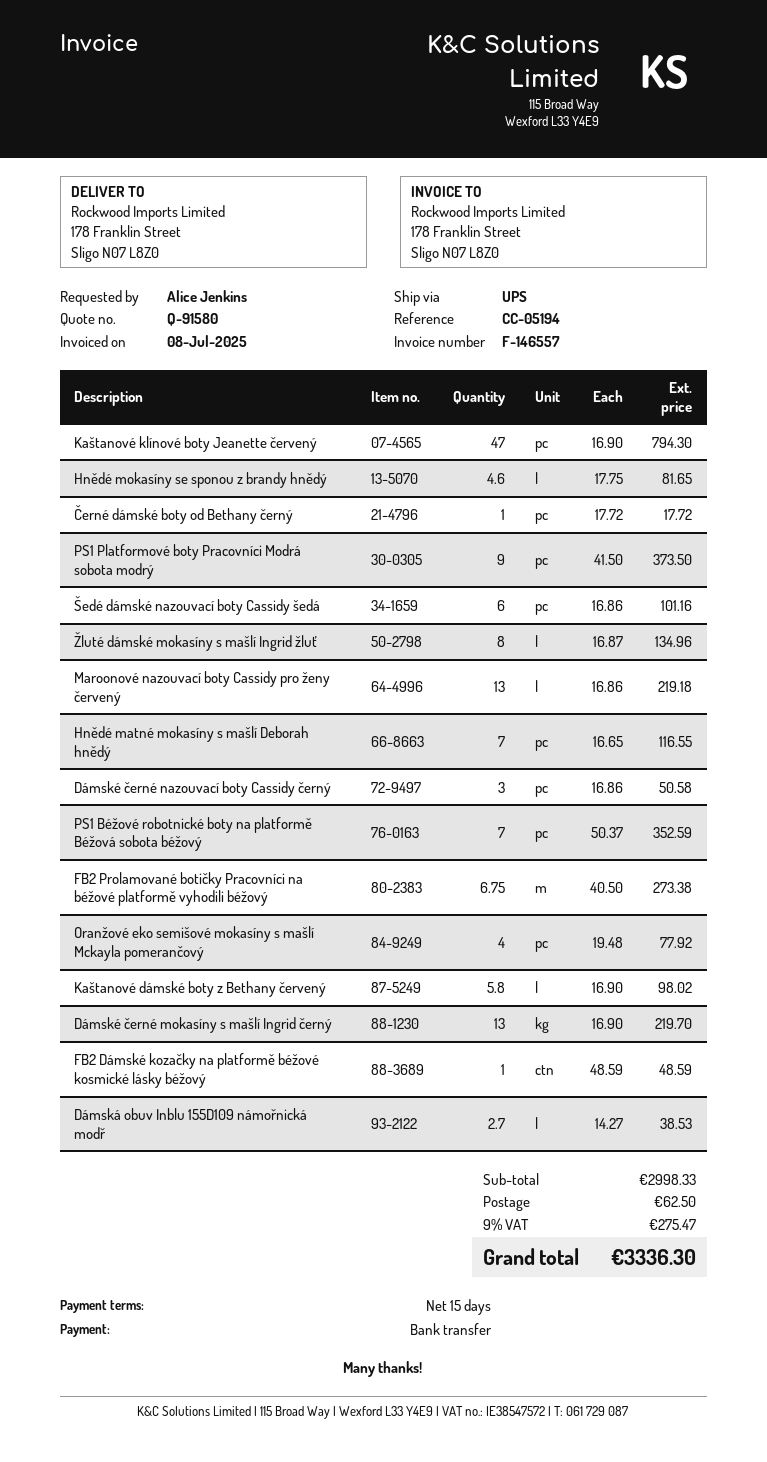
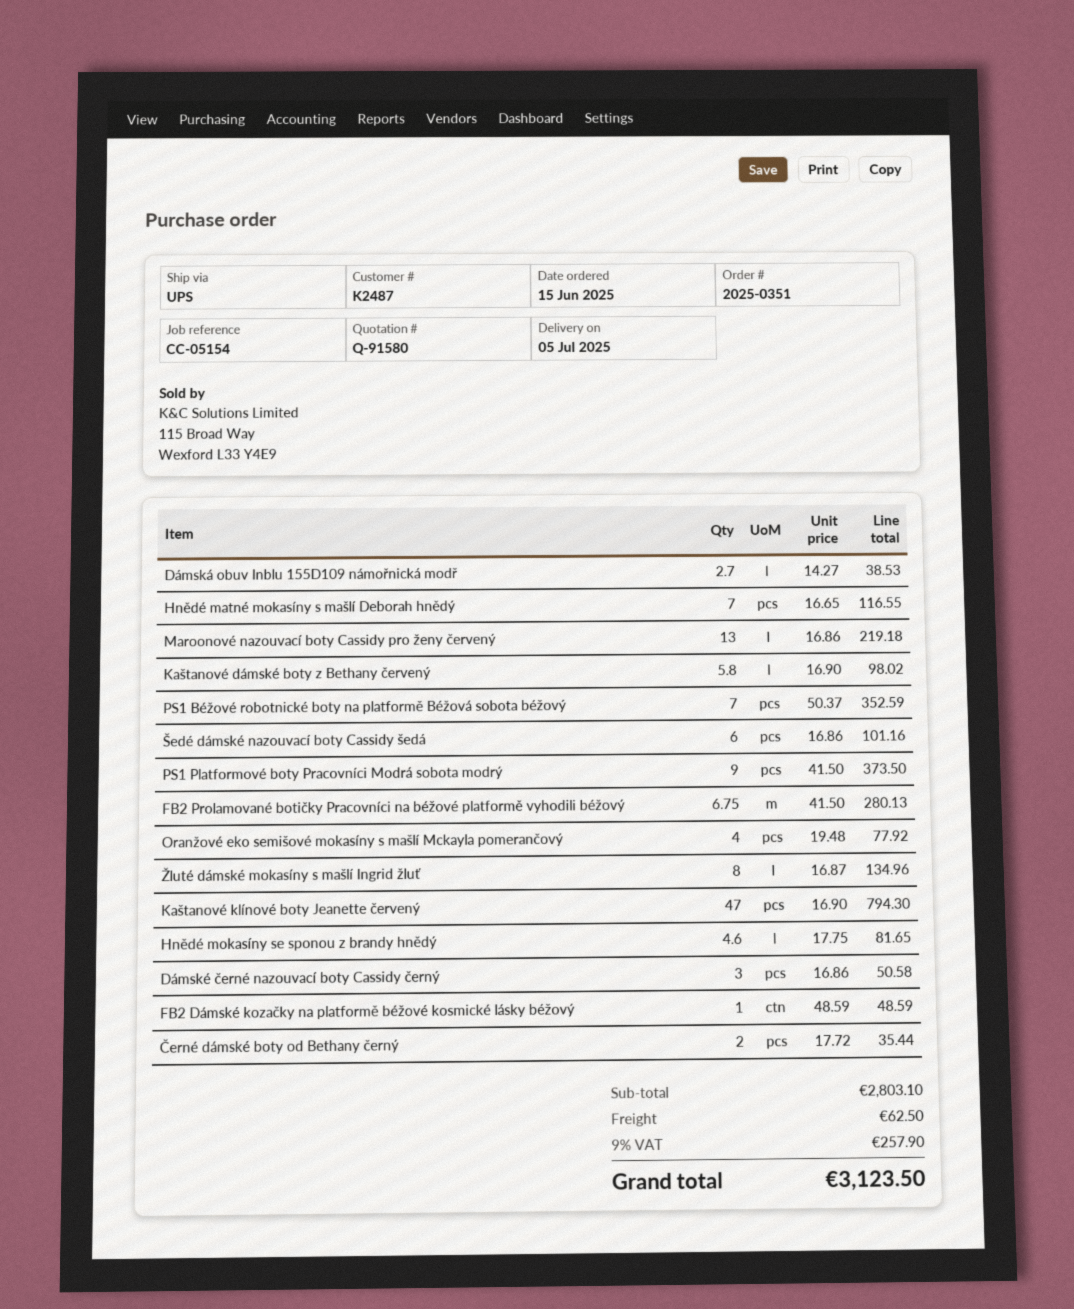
reference: CC-05194 -> CC-05154
Černé dámské boty od Bethany černý: 1 x 17.72 = 17.72 -> 2 x 17.72 = 35.44
FB2 Prolamované botičky Pracovníci na béžové platformě vyhodili béžový: 6.75 x 40.50 = 273.38 -> 6.75 x 41.50 = 280.13
Dámské černé mokasíny s mašlí Ingrid černý: 13 x 16.90 = 219.70 -> none
subtotal: 2998.33 -> 2803.10
tax: 9% = 275.47 -> 9% = 257.90
total: 3336.30 -> 3123.50

